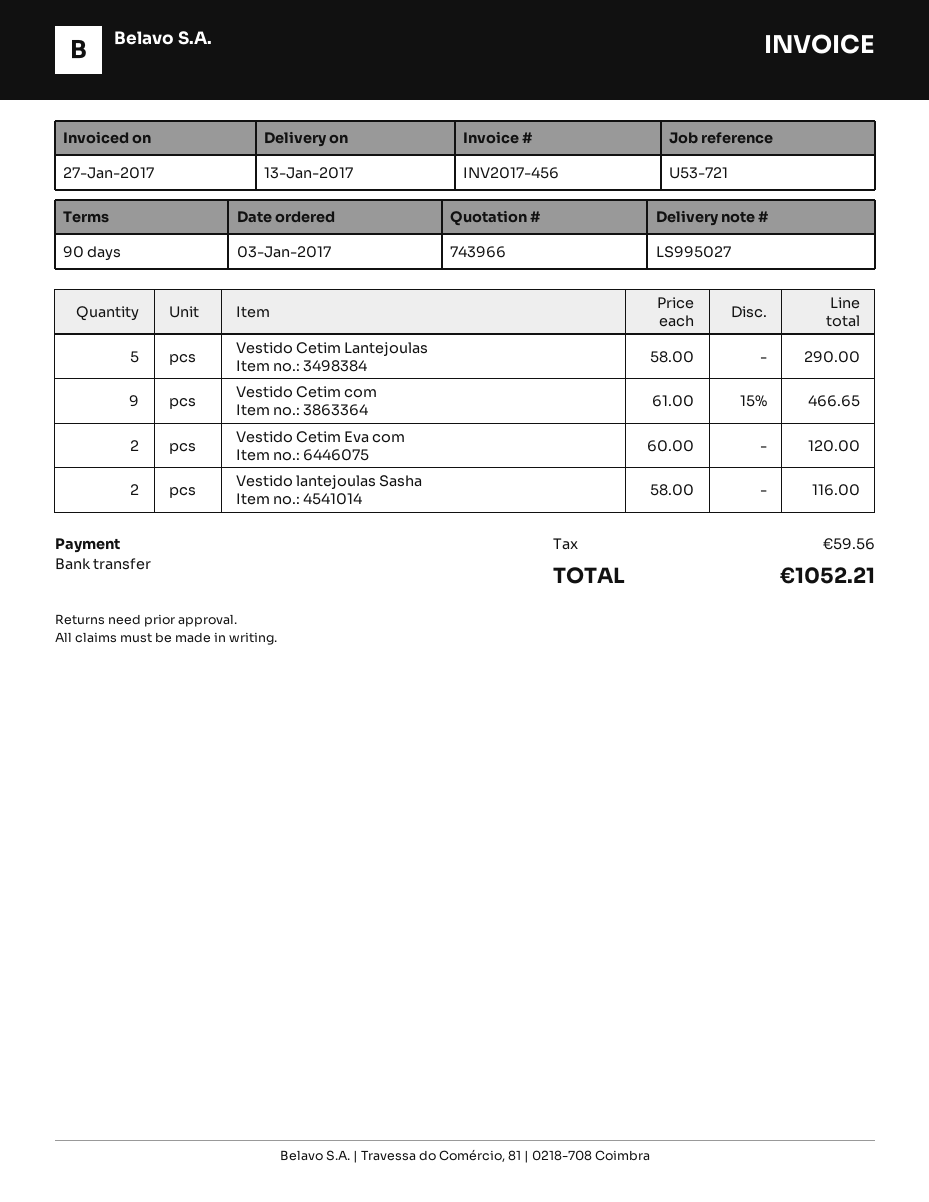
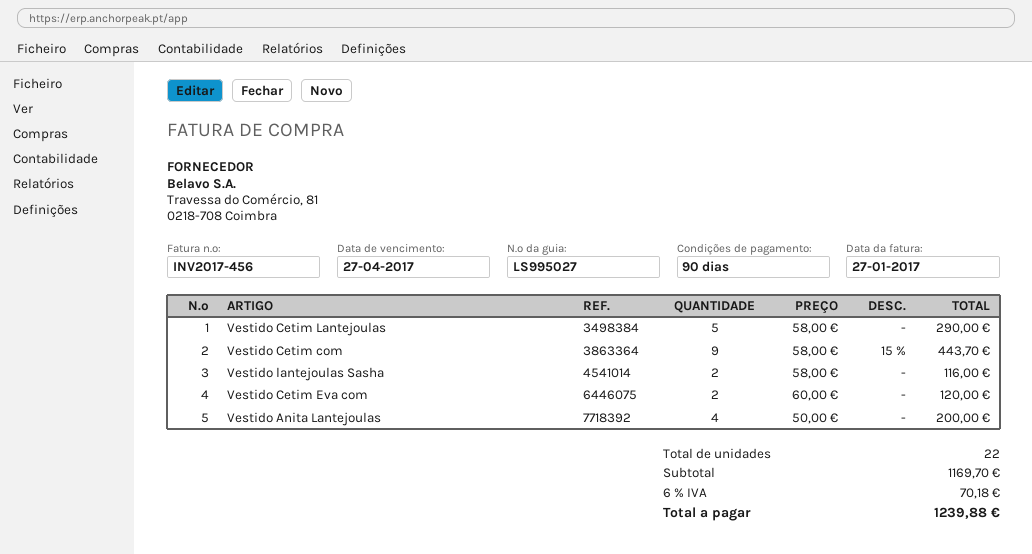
Vestido Cetim com: 9 x 61.00 - 15% = 466.65 -> 9 x 58.00 - 15% = 443.70
Vestido Anita Lantejoulas: none -> 4 x 50.00 = 200.00
tax: 59.56 -> 70.18
total: 1052.21 -> 1239.88

